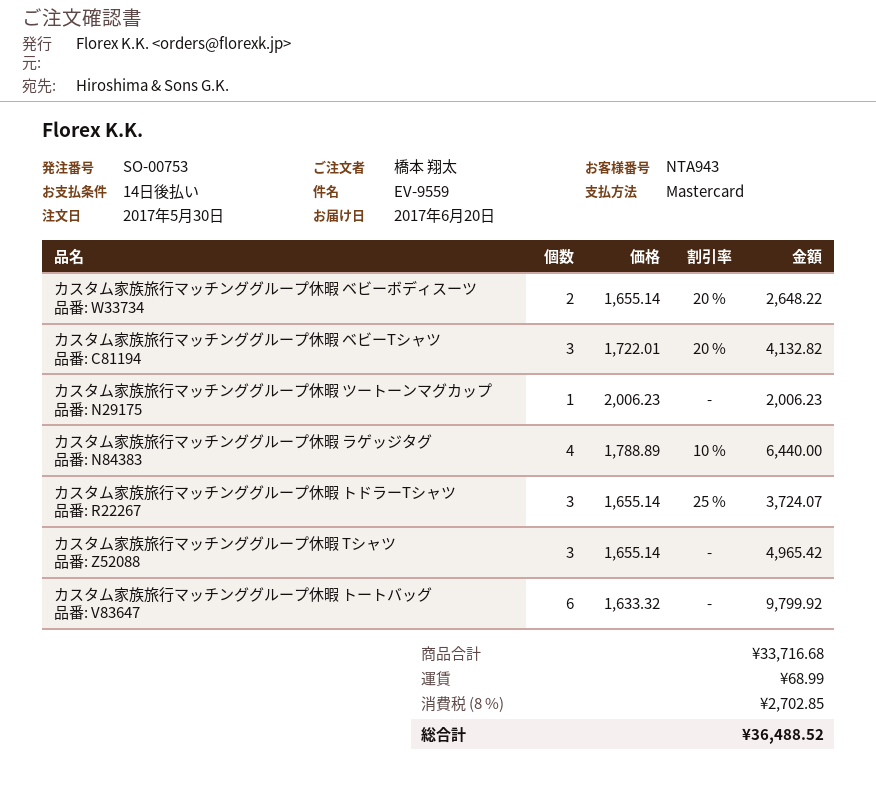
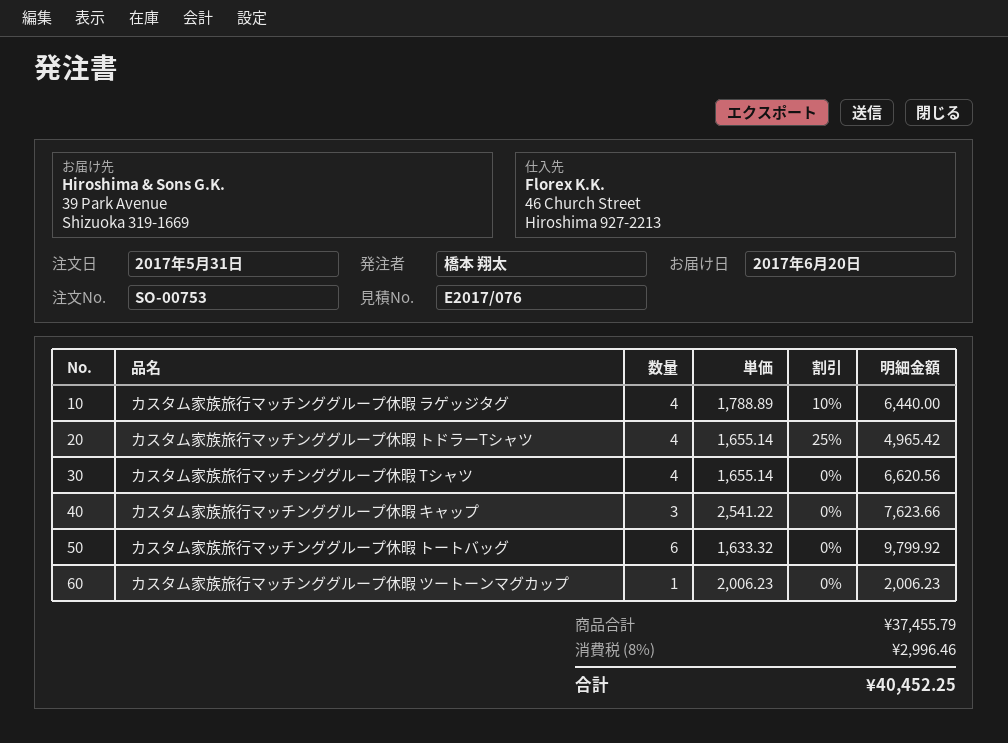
order date: 2017-05-30 -> 2017-05-31
カスタム家族旅行マッチンググループ休暇 ベビーボディスーツ: 2 x 1655.14 - 20% = 2648.22 -> none
カスタム家族旅行マッチンググループ休暇 ベビーTシャツ: 3 x 1722.01 - 20% = 4132.82 -> none
カスタム家族旅行マッチンググループ休暇 トドラーTシャツ: 3 x 1655.14 - 25% = 3724.07 -> 4 x 1655.14 - 25% = 4965.42
カスタム家族旅行マッチンググループ休暇 Tシャツ: 3 x 1655.14 = 4965.42 -> 4 x 1655.14 = 6620.56
カスタム家族旅行マッチンググループ休暇 キャップ: none -> 3 x 2541.22 = 7623.66
subtotal: 33716.68 -> 37455.79
shipping: 68.99 -> none
tax: 8% = 2702.85 -> 8% = 2996.46
total: 36488.52 -> 40452.25

